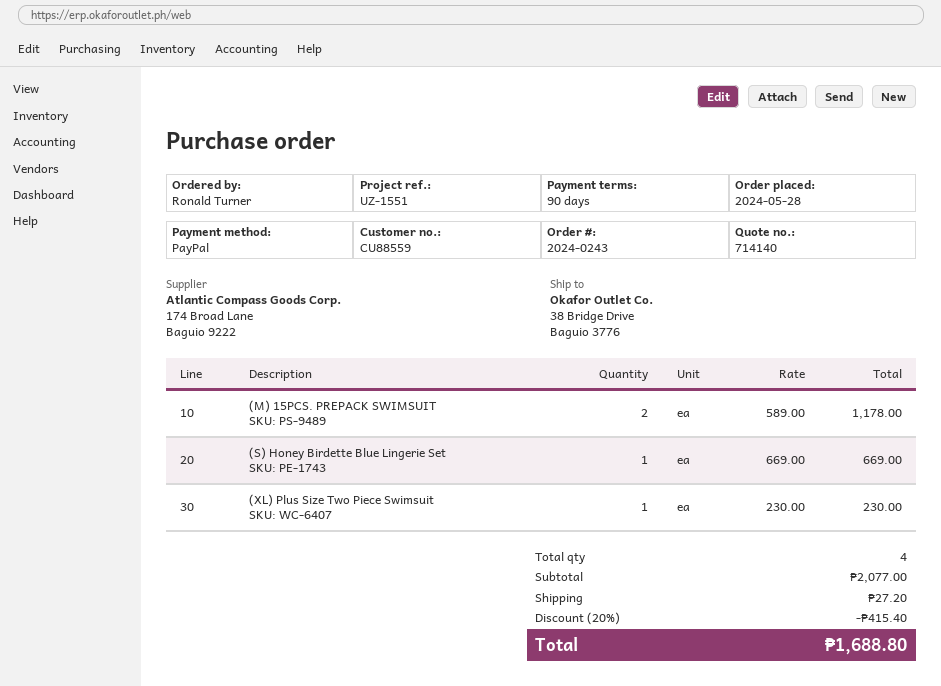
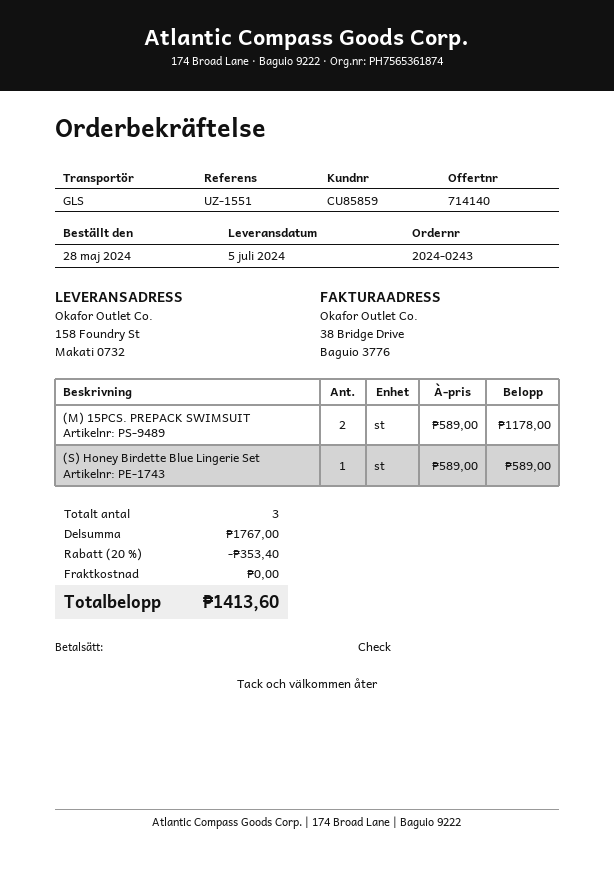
customer number: CU88559 -> CU85859
payment method: PayPal -> cheque
ship to: 38 Bridge Drive, Baguio 3776 -> 158 Foundry St, Makati 0732
(S) Honey Birdette Blue Lingerie Set: 1 x 669.00 = 669.00 -> 1 x 589.00 = 589.00
(XL) Plus Size Two Piece Swimsuit: 1 x 230.00 = 230.00 -> none
total quantity: 4 -> 3
subtotal: 2077.00 -> 1767.00
discount: 20% = 415.40 -> 20% = 353.40
shipping: 27.20 -> 0.00
total: 1688.80 -> 1413.60

